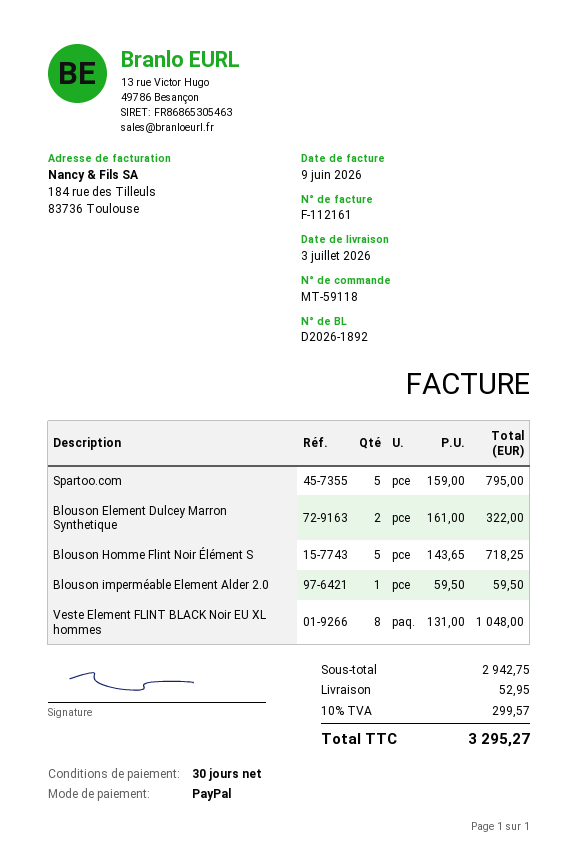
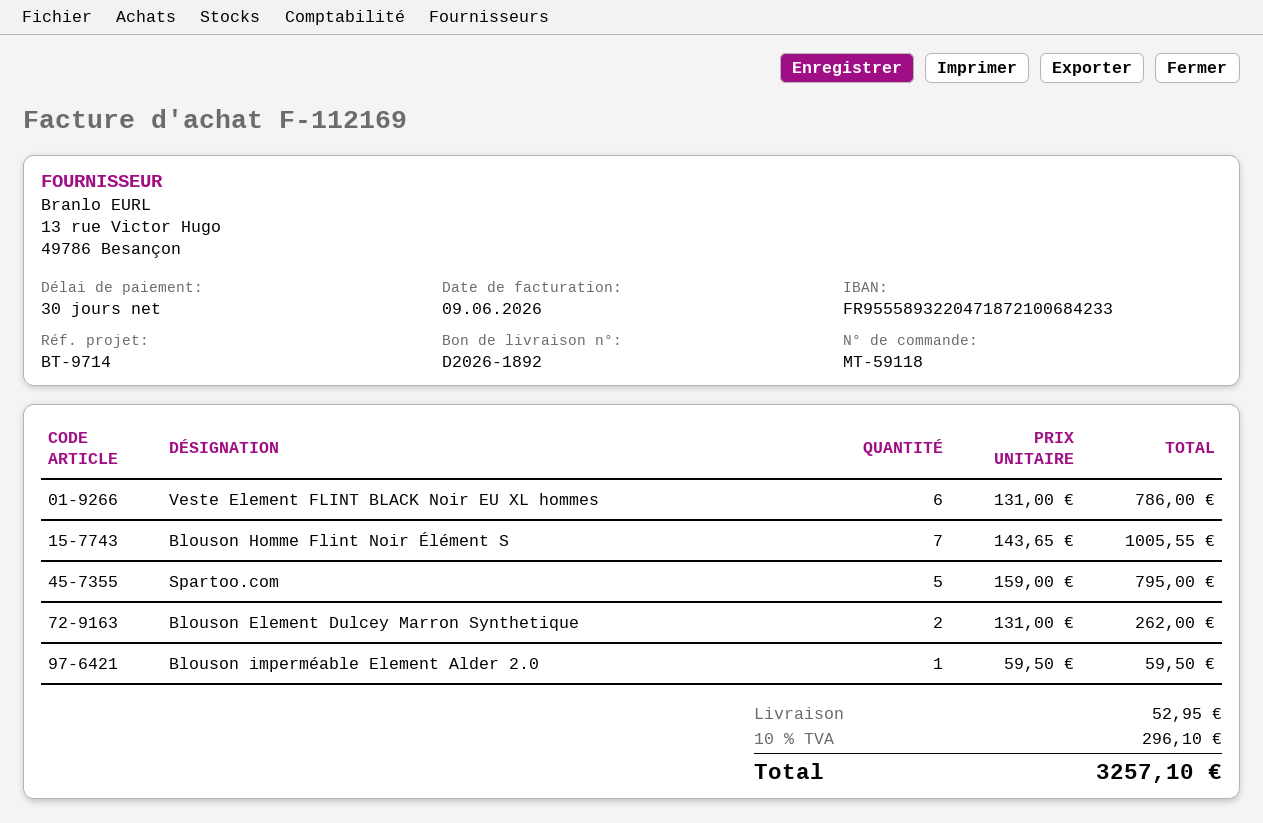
invoice number: F-112161 -> F-112169
Blouson Element Dulcey Marron Synthetique: 2 x 161.00 = 322.00 -> 2 x 131.00 = 262.00
Blouson Homme Flint Noir Élément S: 5 x 143.65 = 718.25 -> 7 x 143.65 = 1005.55
Veste Element FLINT BLACK Noir EU XL hommes: 8 x 131.00 = 1048.00 -> 6 x 131.00 = 786.00
tax: 10% = 299.57 -> 10% = 296.10
total: 3295.27 -> 3257.10

